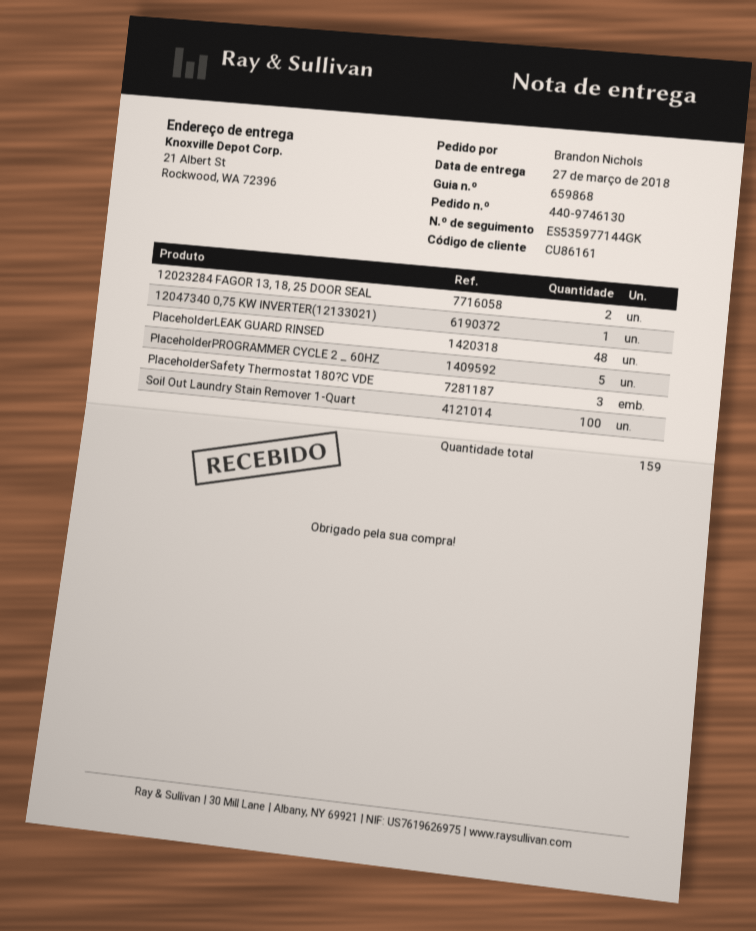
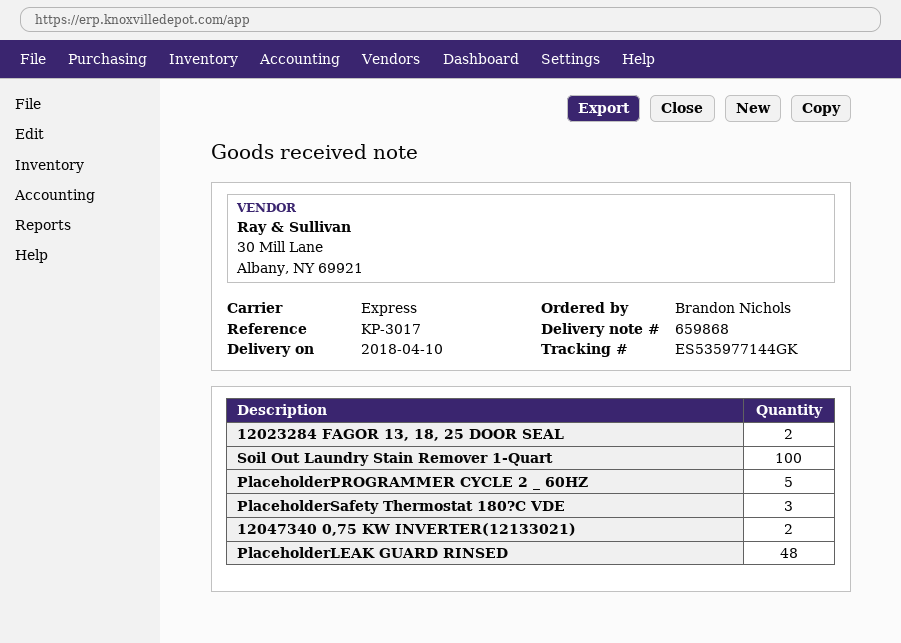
delivery date: 2018-03-27 -> 2018-04-10
12047340 0,75 KW INVERTER(12133021): 1 -> 2

